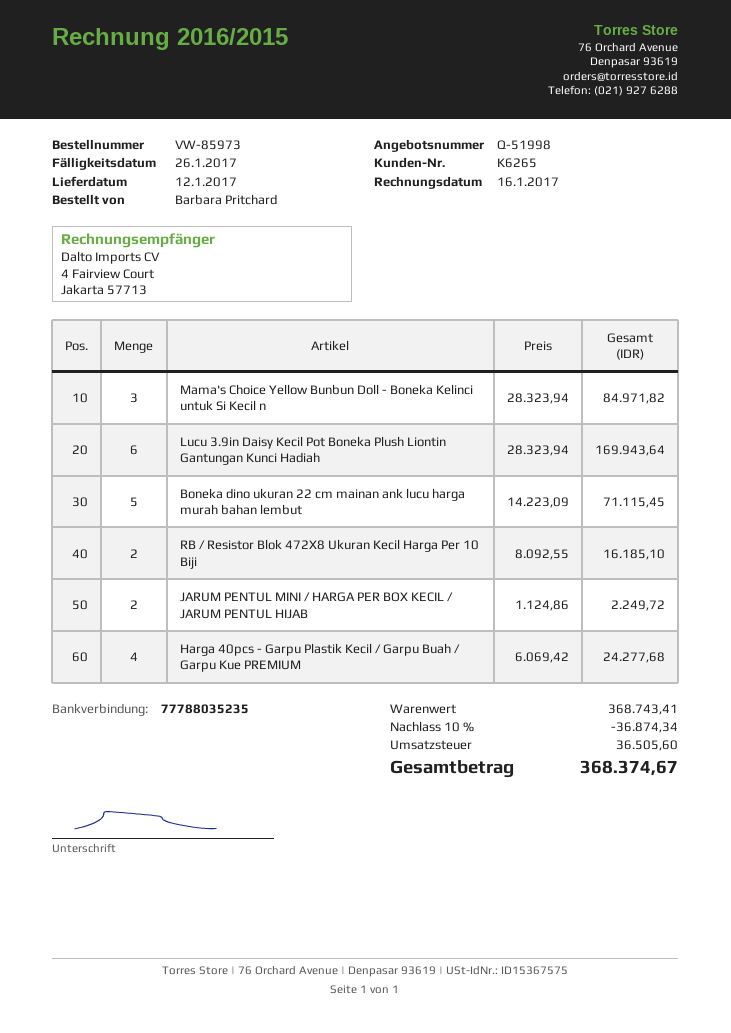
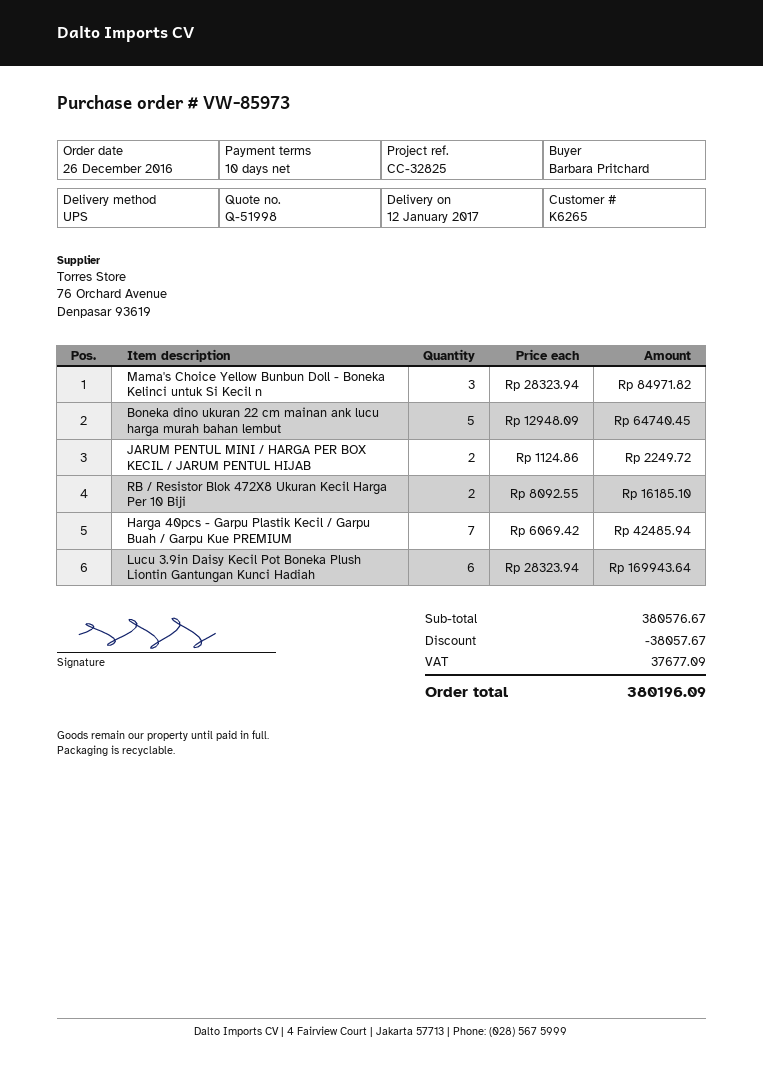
Boneka dino ukuran 22 cm mainan ank lucu harga murah bahan lembut: 5 x 14223.09 = 71115.45 -> 5 x 12948.09 = 64740.45
Harga 40pcs - Garpu Plastik Kecil / Garpu Buah / Garpu Kue PREMIUM: 4 x 6069.42 = 24277.68 -> 7 x 6069.42 = 42485.94
subtotal: 368743.41 -> 380576.67
discount: 36874.34 -> 38057.67
tax: 36505.60 -> 37677.09
total: 368374.67 -> 380196.09

